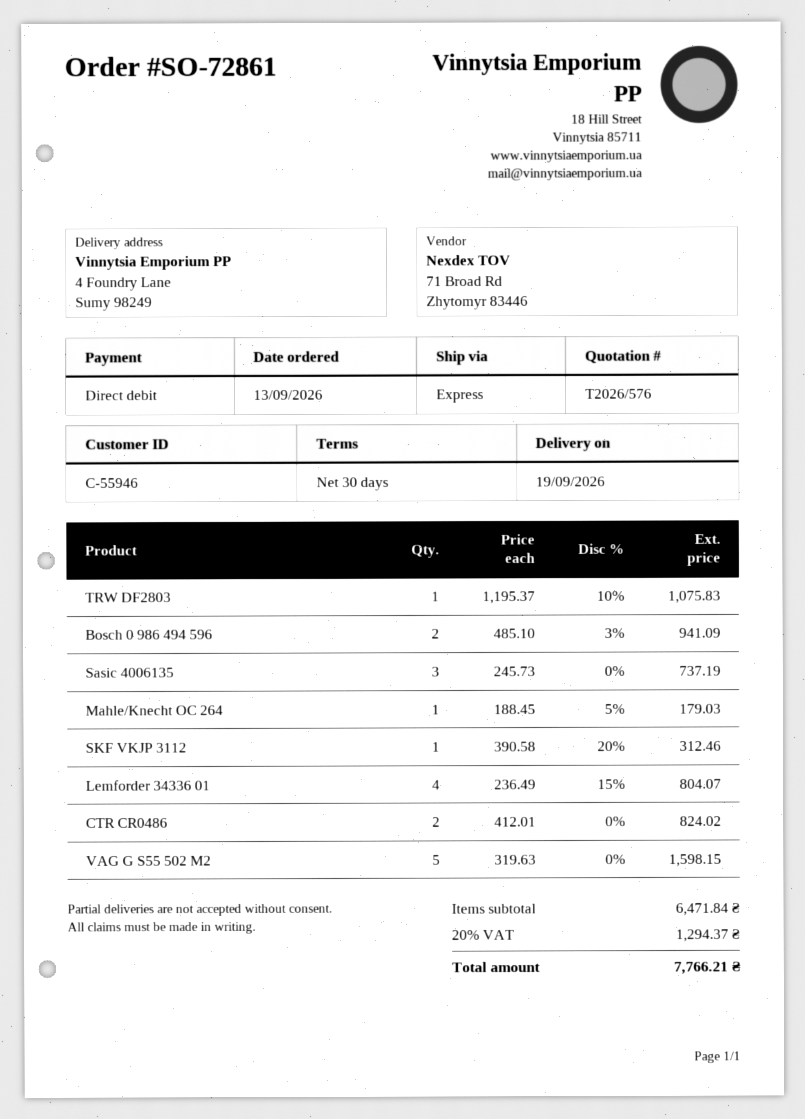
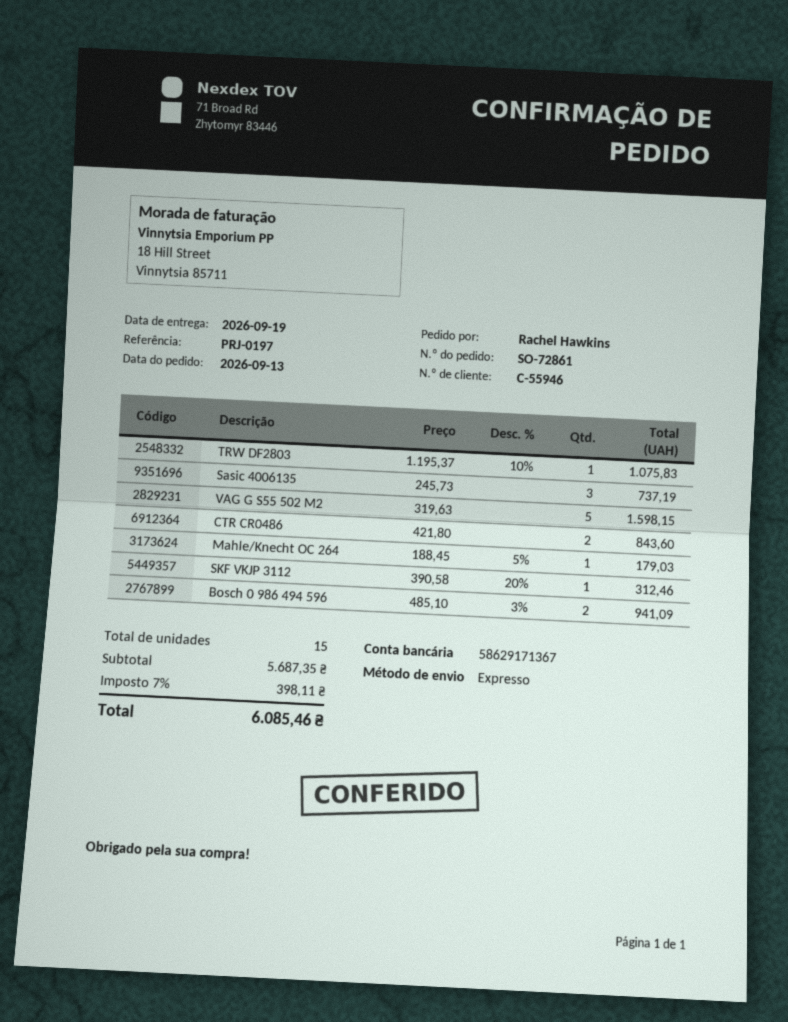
Lemforder 34336 01: 4 x 236.49 - 15% = 804.07 -> none
CTR CR0486: 2 x 412.01 = 824.02 -> 2 x 421.80 = 843.60
subtotal: 6471.84 -> 5687.35
tax: 20% = 1294.37 -> 7% = 398.11
total: 7766.21 -> 6085.46

